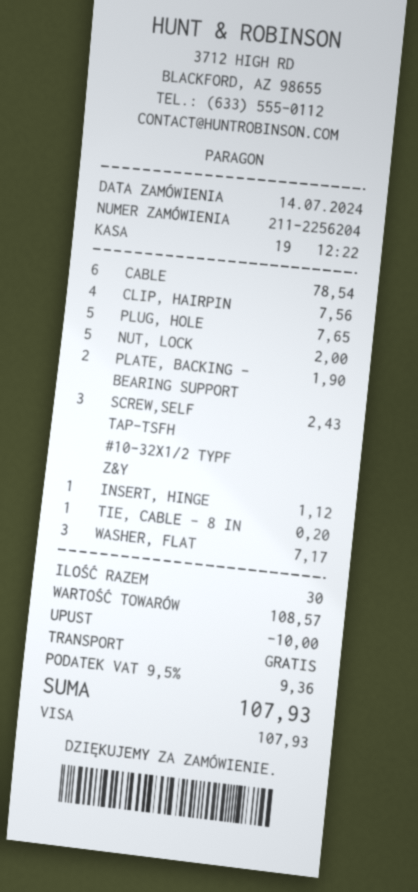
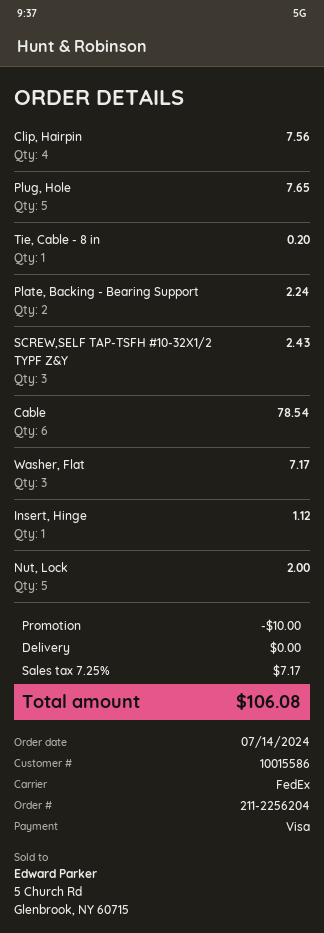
PLATE, BACKING - BEARING SUPPORT: 2 for 1.90 -> 2 for 2.24
tax: 9.5% = 9.36 -> 7.25% = 7.17
total: 107.93 -> 106.08

